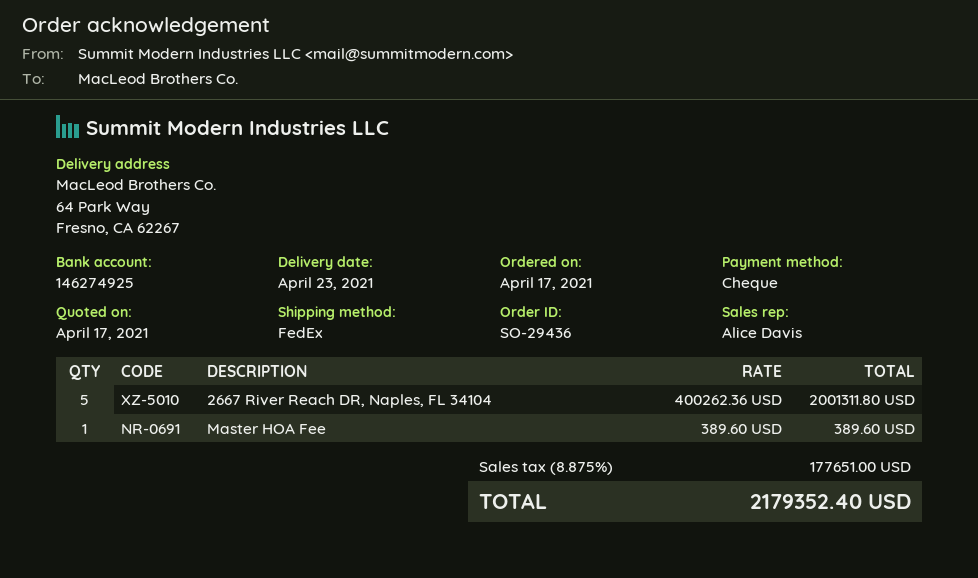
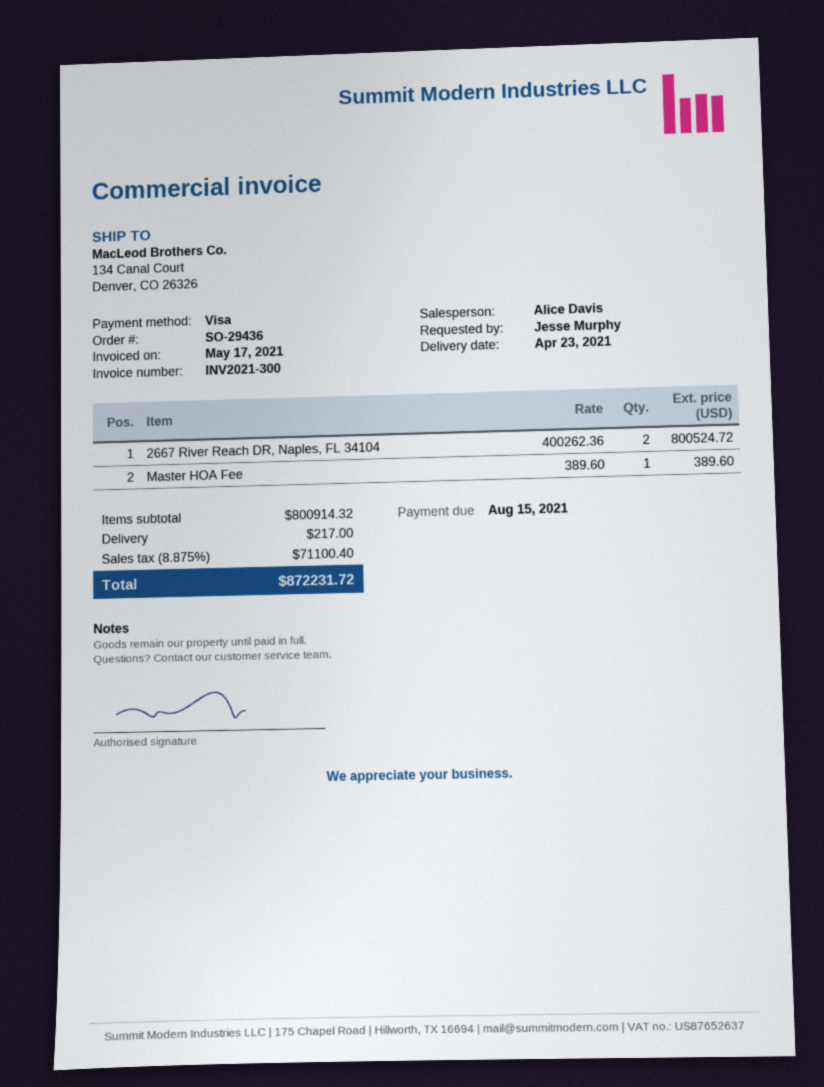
payment method: cheque -> Visa
ship to: 64 Park Way, Fresno, CA 62267 -> 134 Canal Court, Denver, CO 26326
2667 River Reach DR, Naples, FL 34104: 5 x 400262.36 = 2001311.80 -> 2 x 400262.36 = 800524.72
shipping: none -> 217.00
tax: 8.875% = 177651.00 -> 8.875% = 71100.40
total: 2179352.40 -> 872231.72

